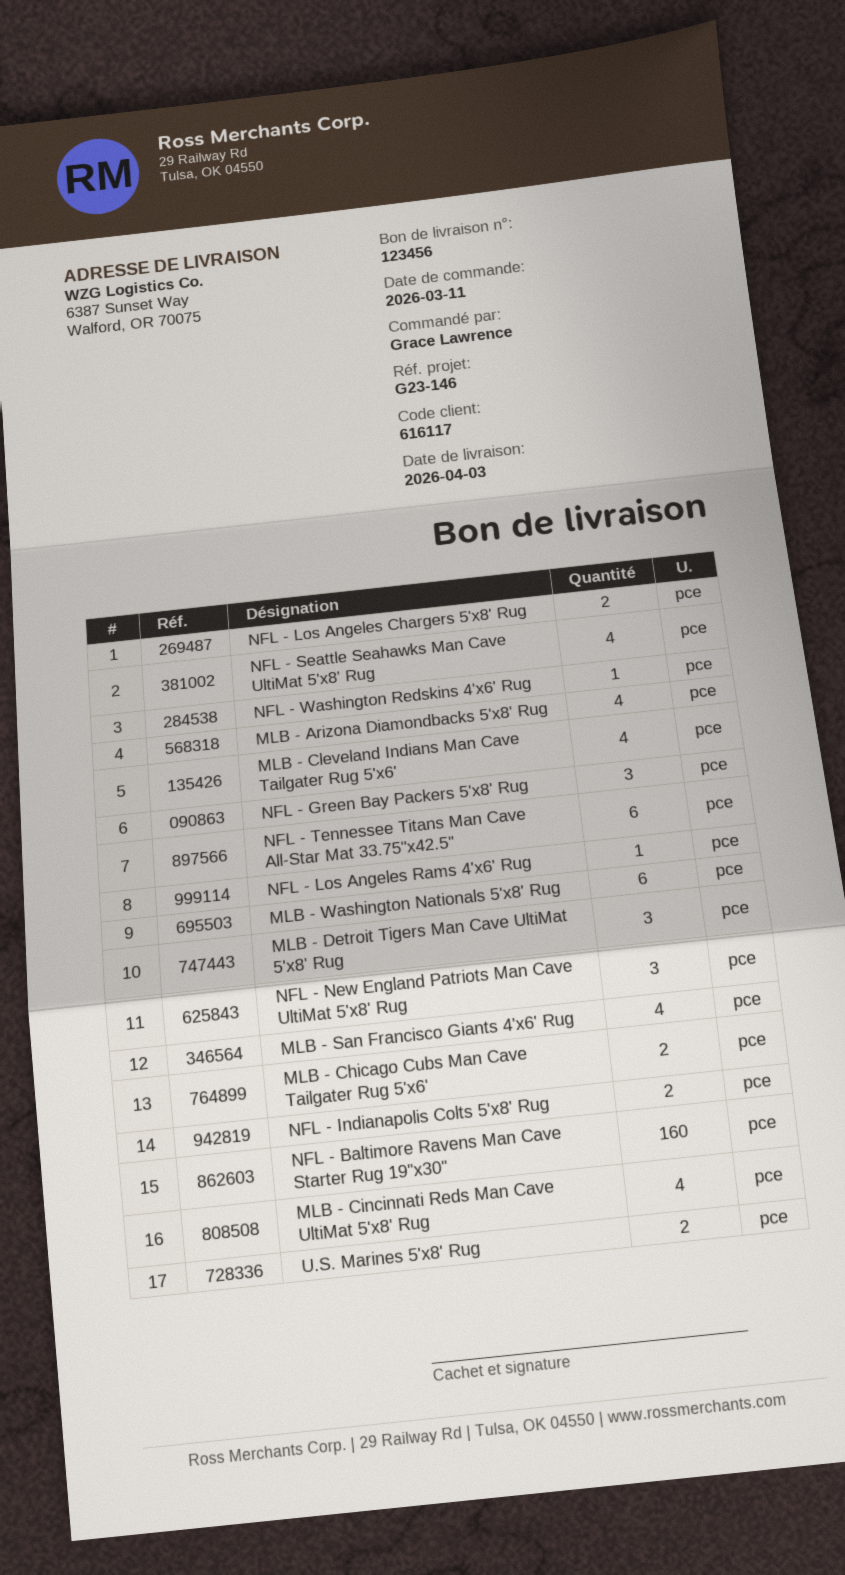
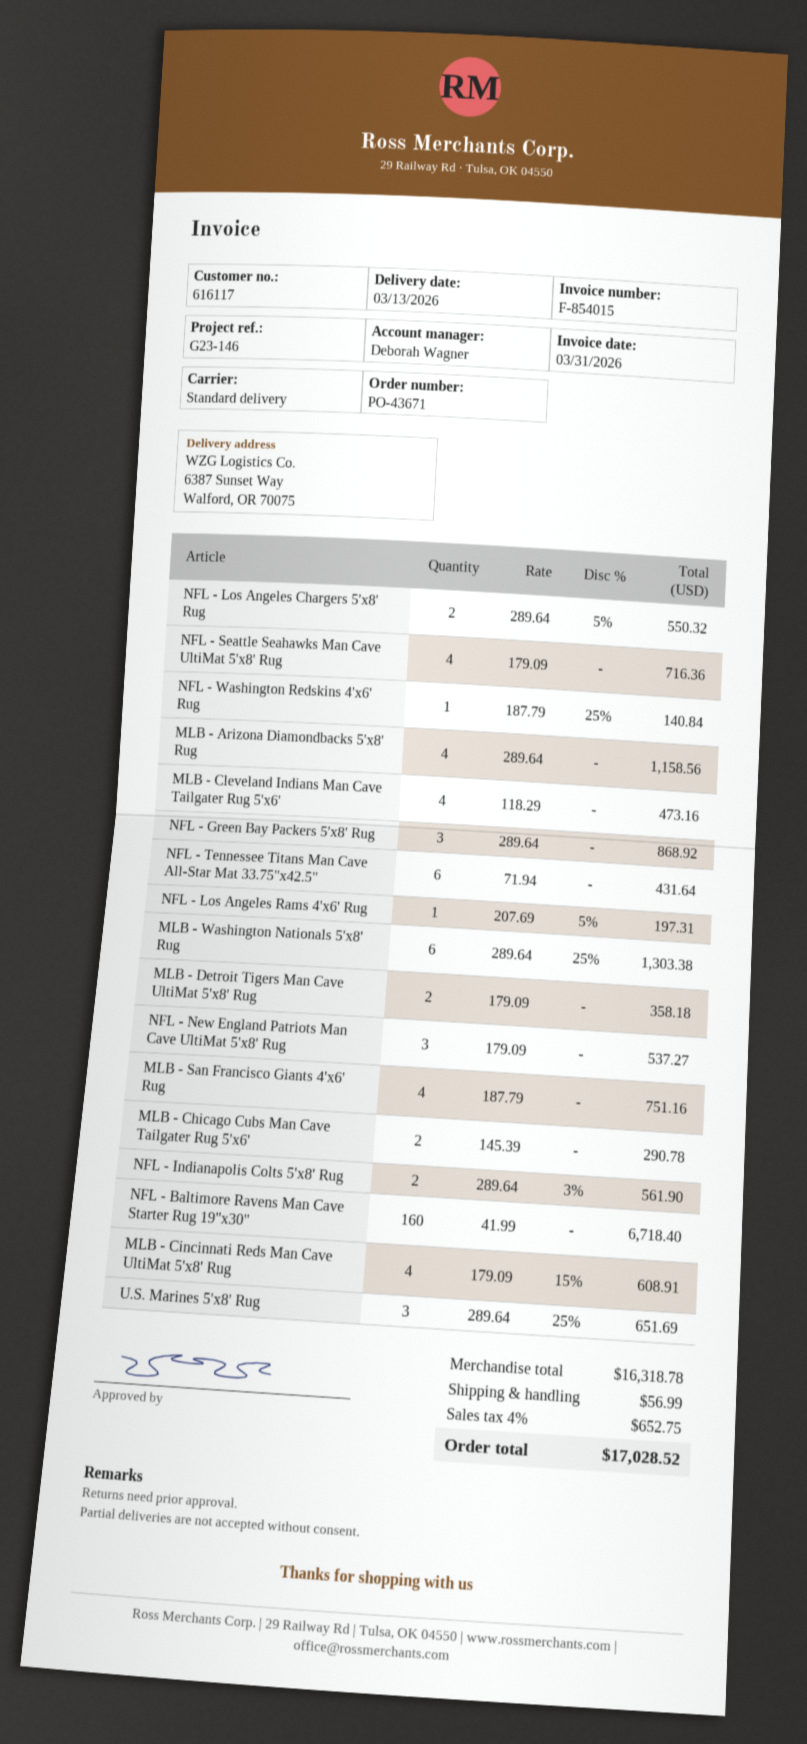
delivery date: 2026-04-03 -> 2026-03-13
MLB - Detroit Tigers Man Cave UltiMat 5'x8' Rug: 3 -> 2
U.S. Marines 5'x8' Rug: 2 -> 3

